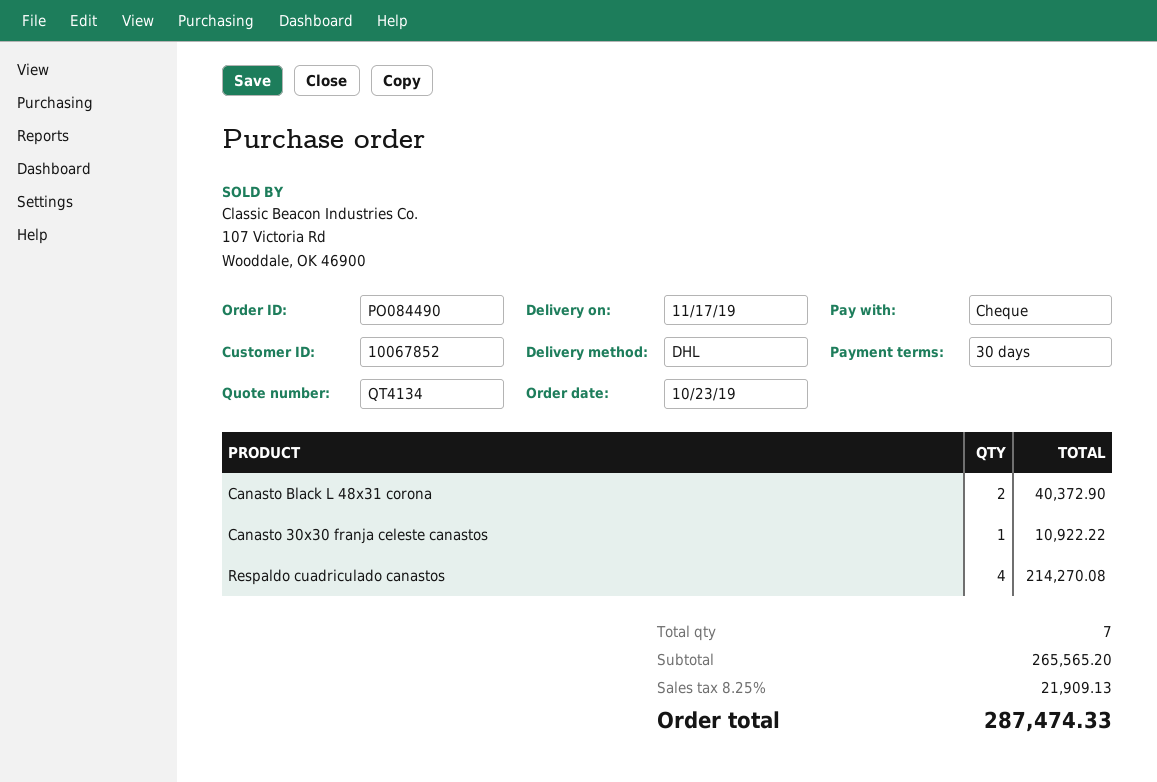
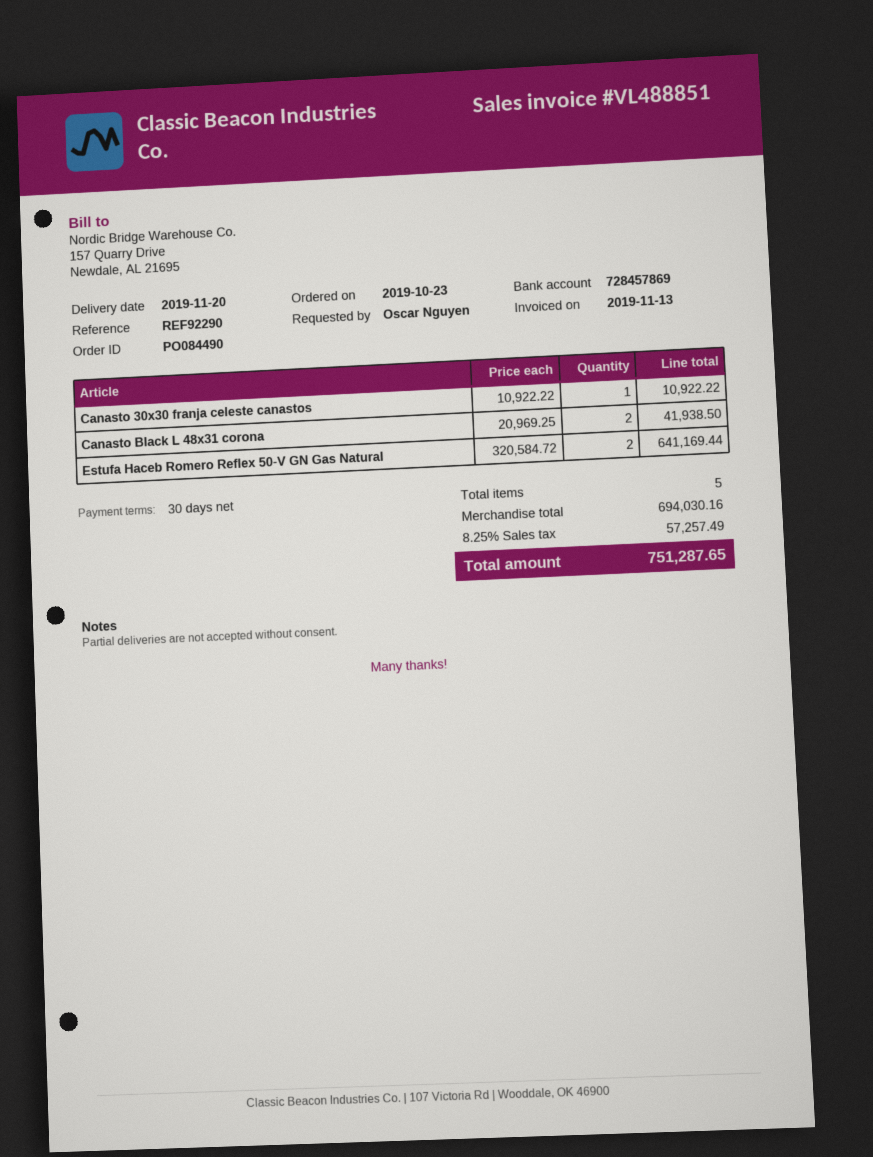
delivery date: 2019-11-17 -> 2019-11-20
Canasto Black L 48x31 corona: 2 for 40372.90 -> 2 for 41938.50
Respaldo cuadriculado canastos: 4 for 214270.08 -> none
Estufa Haceb Romero Reflex 50-V GN Gas Natural: none -> 2 for 641169.44
total quantity: 7 -> 5
subtotal: 265565.20 -> 694030.16
tax: 8.25% = 21909.13 -> 8.25% = 57257.49
total: 287474.33 -> 751287.65

